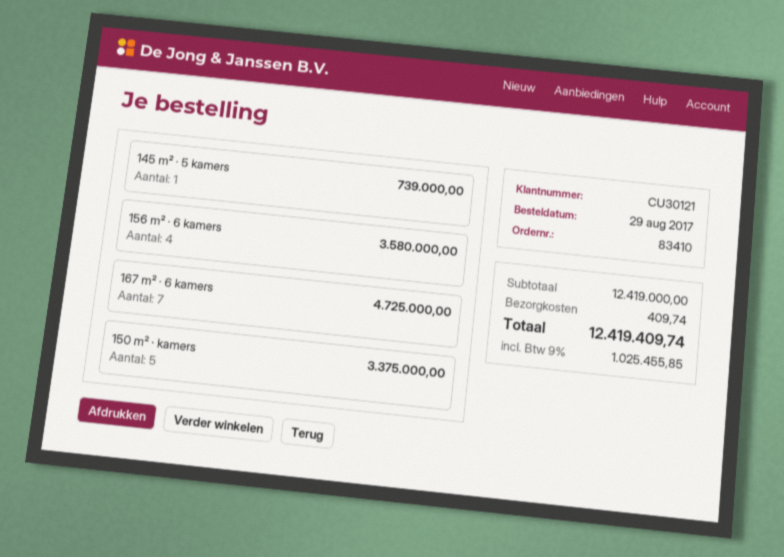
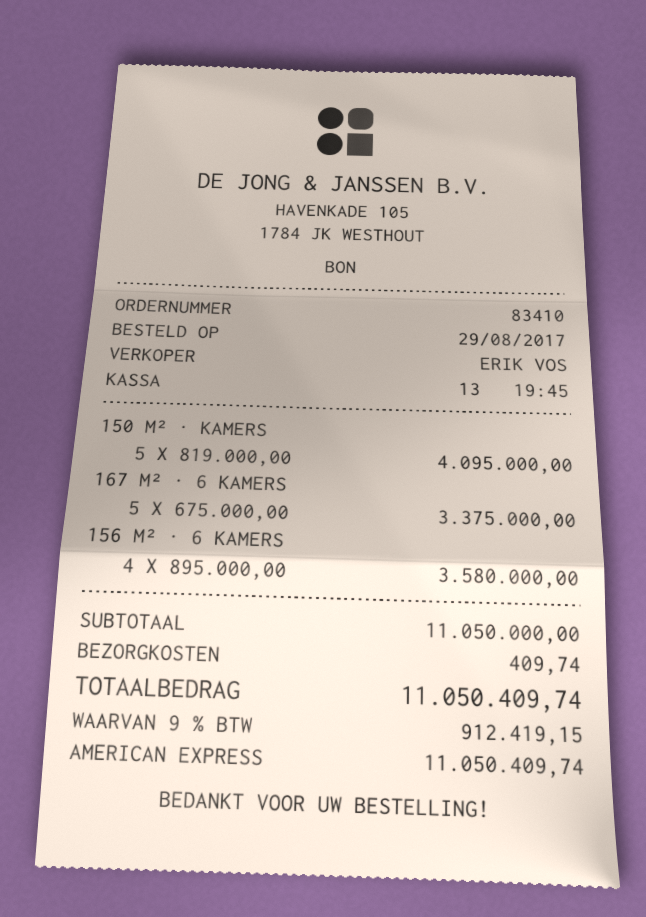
145 m² · 5 kamers: 1 for 739000.00 -> none
167 m² · 6 kamers: 7 for 4725000.00 -> 5 for 3375000.00
150 m² · kamers: 5 for 3375000.00 -> 5 for 4095000.00
subtotal: 12419000.00 -> 11050000.00
tax: 9% = 1025455.85 -> 9% = 912419.15
total: 12419409.74 -> 11050409.74

